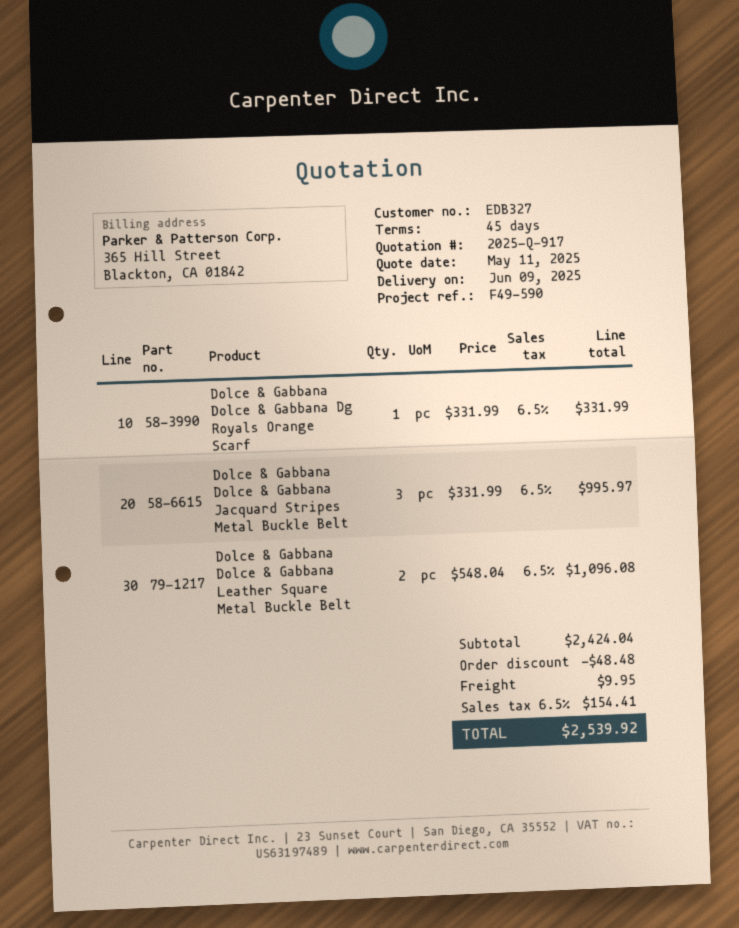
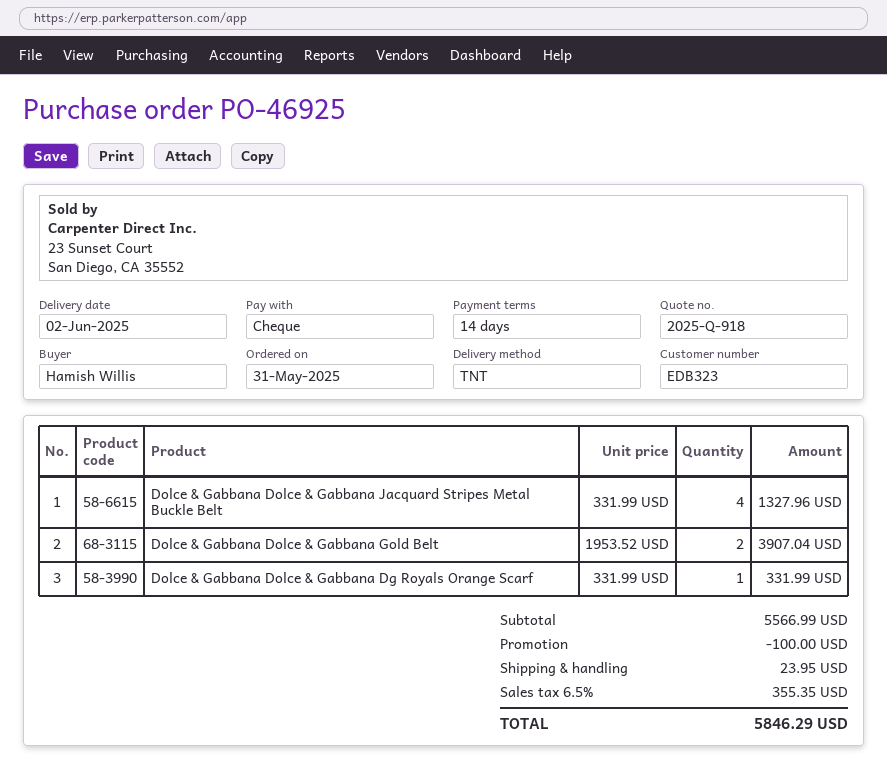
quote number: 2025-Q-917 -> 2025-Q-918
delivery date: 2025-06-09 -> 2025-06-02
payment terms: 45 days -> 14 days
customer number: EDB327 -> EDB323
Dolce & Gabbana Dolce & Gabbana Jacquard Stripes Metal Buckle Belt: 3 x 331.99 = 995.97 -> 4 x 331.99 = 1327.96
Dolce & Gabbana Dolce & Gabbana Leather Square Metal Buckle Belt: 2 x 548.04 = 1096.08 -> none
Dolce & Gabbana Dolce & Gabbana Gold Belt: none -> 2 x 1953.52 = 3907.04
subtotal: 2424.04 -> 5566.99
discount: 48.48 -> 100.00
shipping: 9.95 -> 23.95
tax: 6.5% = 154.41 -> 6.5% = 355.35
total: 2539.92 -> 5846.29

